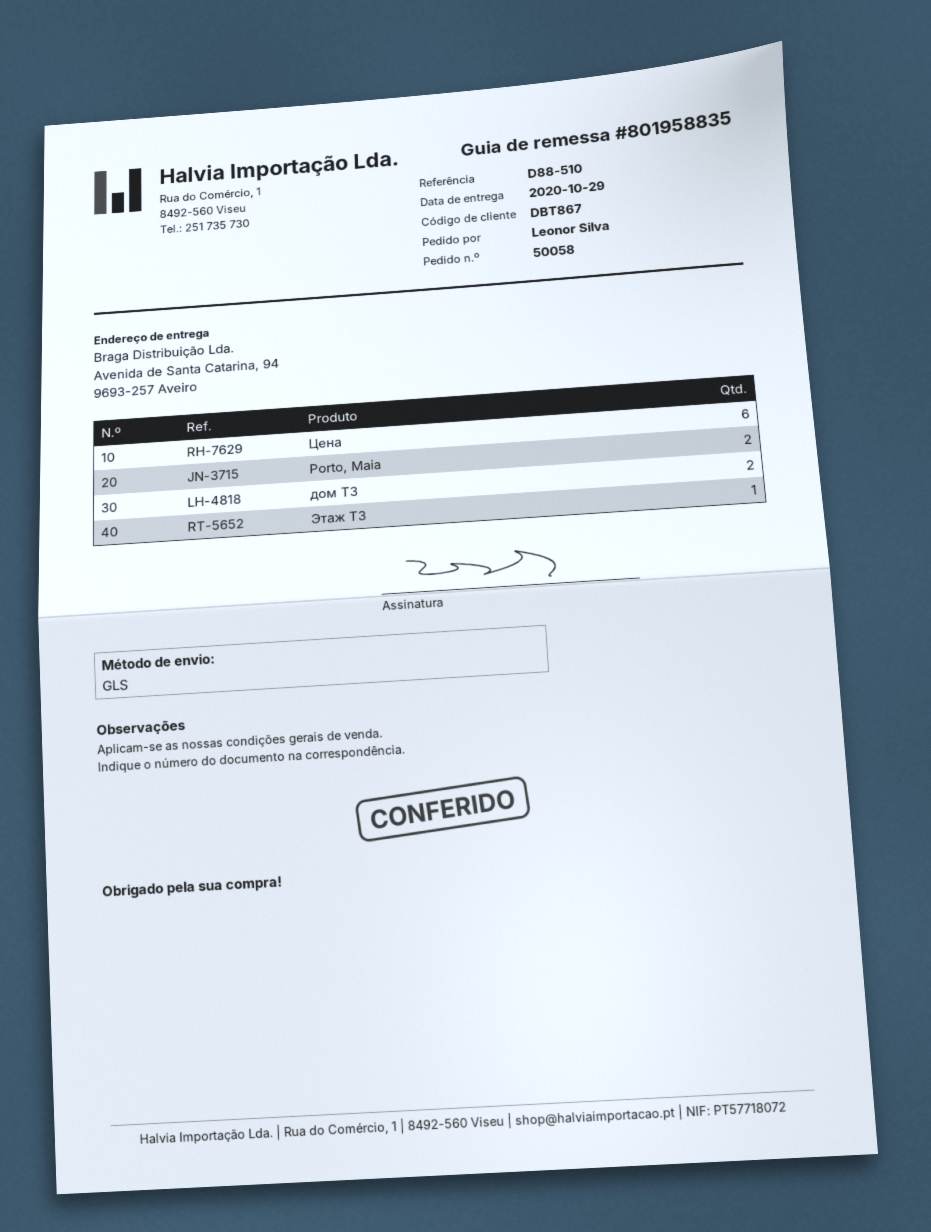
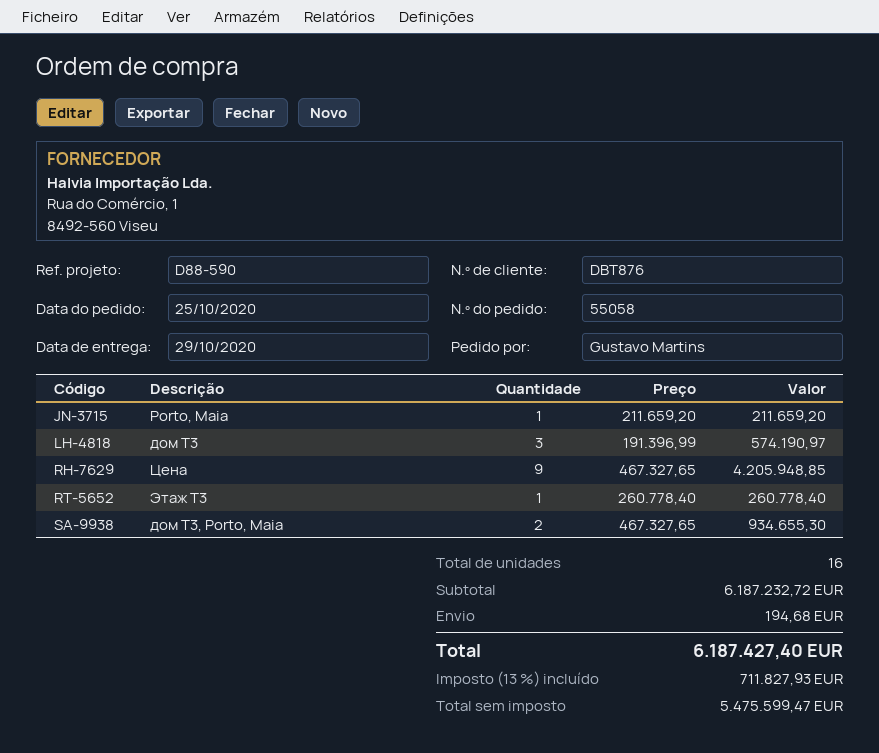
order number: 50058 -> 55058
customer number: DBT867 -> DBT876
reference: D88-510 -> D88-590
ordered by: Leonor Silva -> Gustavo Martins
Цена: 6 -> 9
Porto, Maia: 2 -> 1
дом T3: 2 -> 3
дом T3, Porto, Maia: none -> 2

